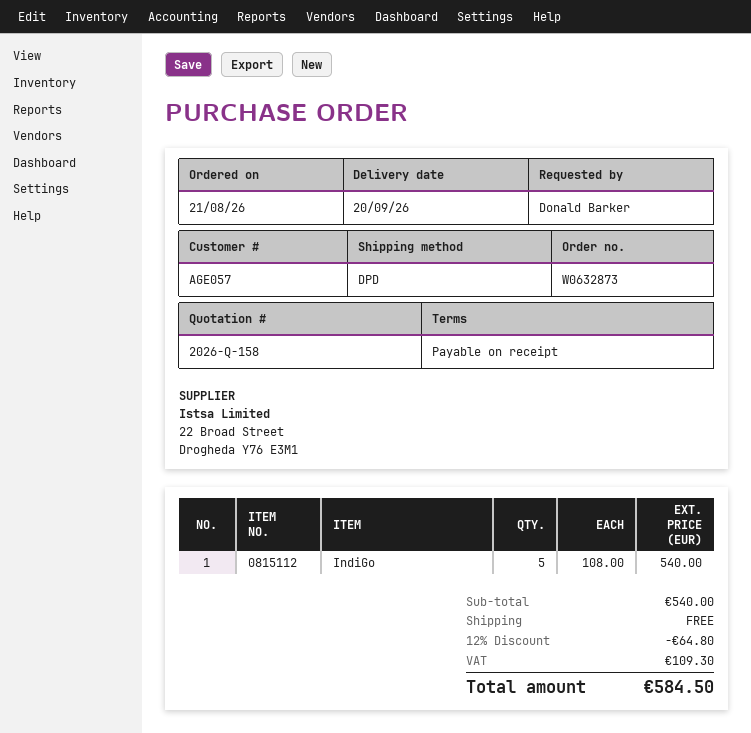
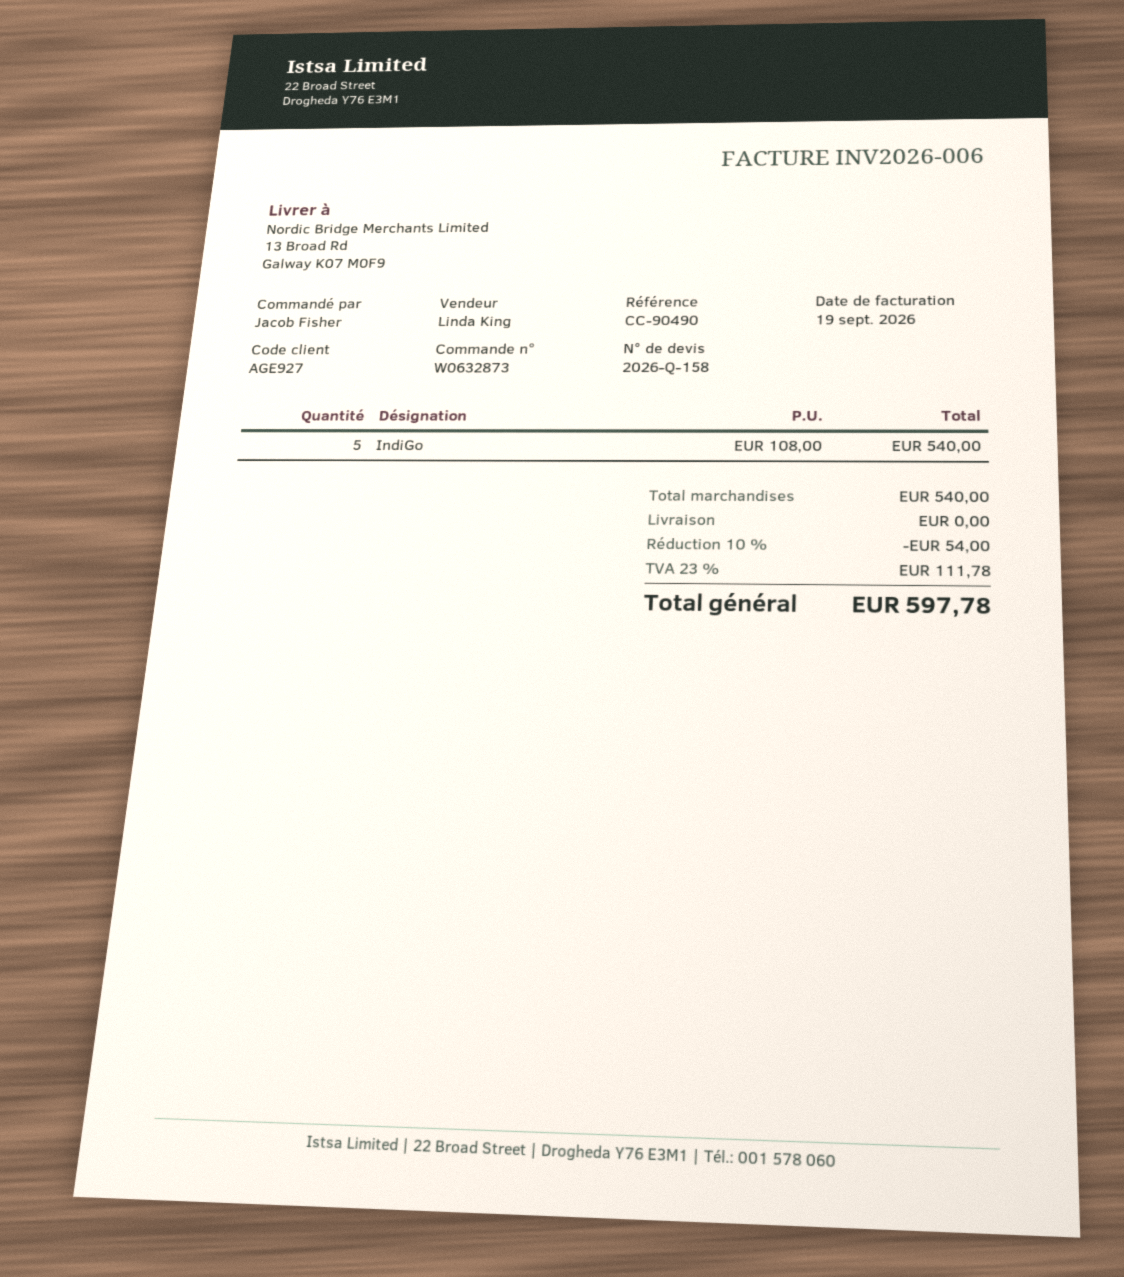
customer number: AGE057 -> AGE927
ordered by: Donald Barker -> Jacob Fisher
discount: 12% = 64.80 -> 10% = 54.00
tax: 109.30 -> 111.78
total: 584.50 -> 597.78

